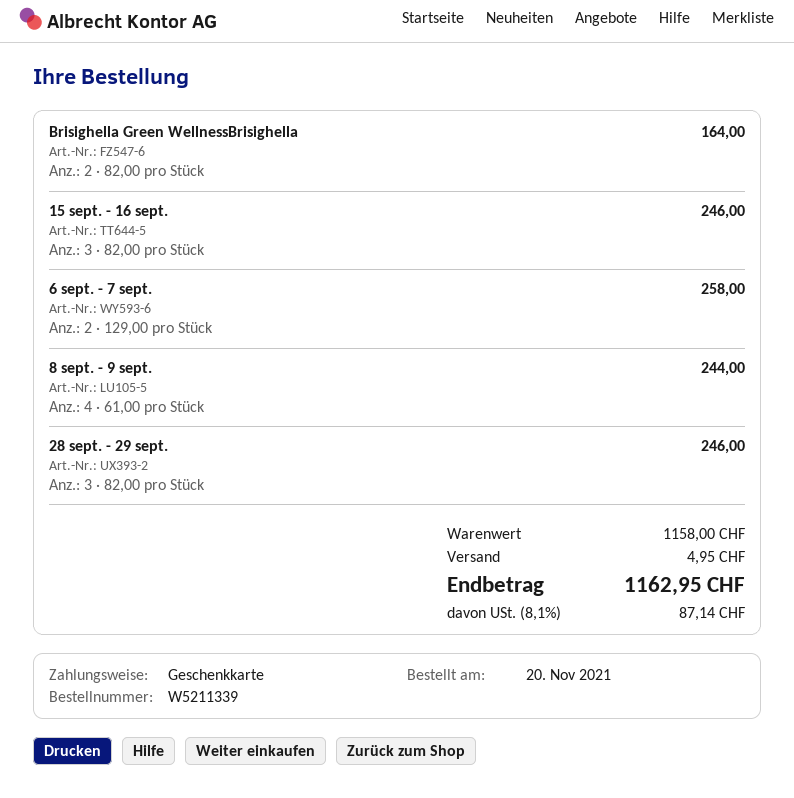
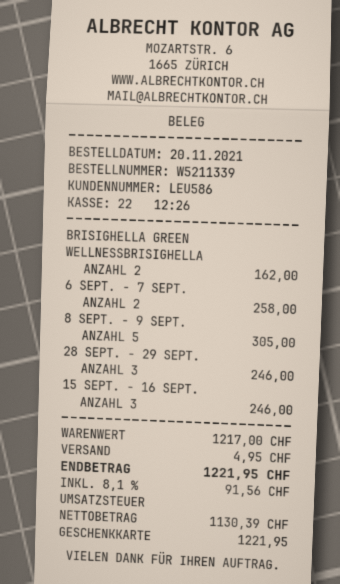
Brisighella Green WellnessBrisighella: 2 for 164.00 -> 2 for 162.00
8 sept. - 9 sept.: 4 for 244.00 -> 5 for 305.00
subtotal: 1158.00 -> 1217.00
tax: 8.1% = 87.14 -> 8.1% = 91.56
total: 1162.95 -> 1221.95

